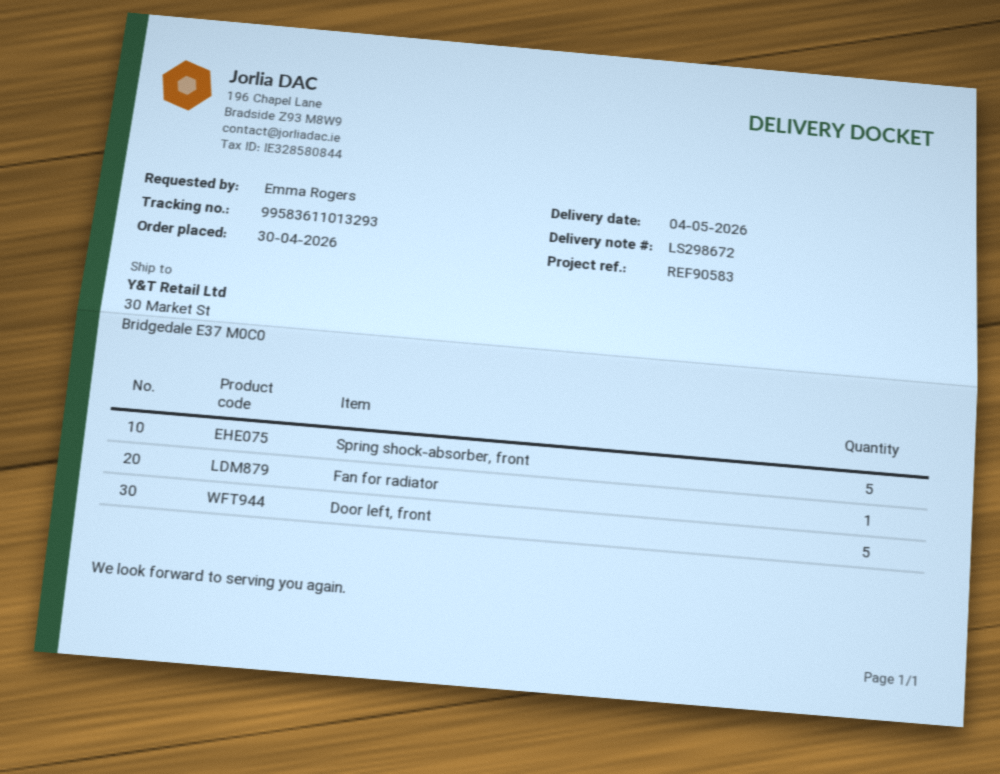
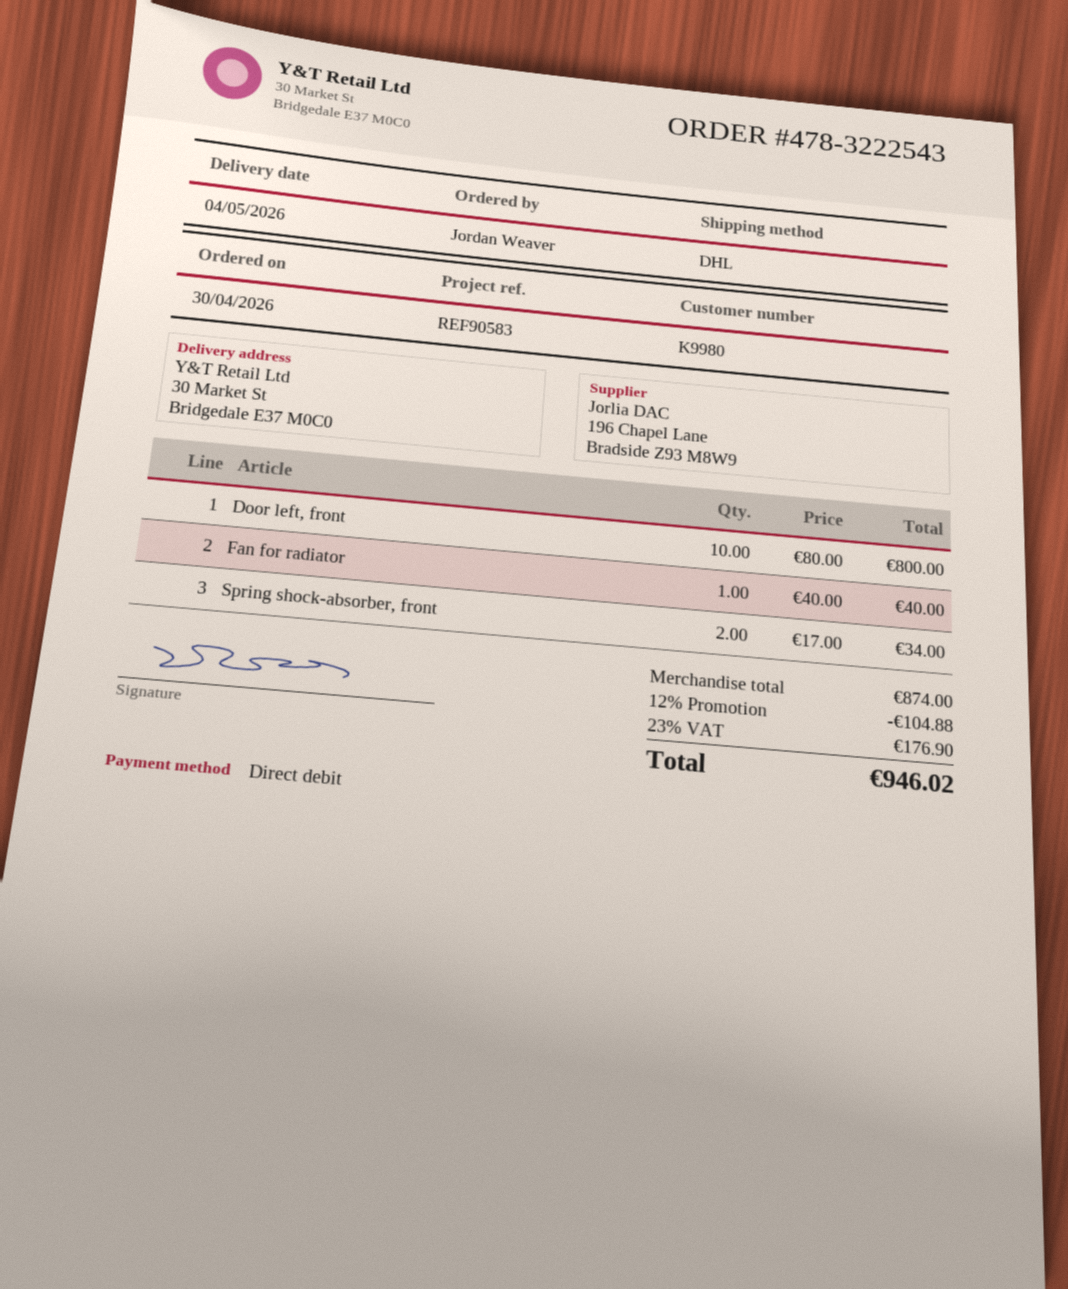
ordered by: Emma Rogers -> Jordan Weaver
Spring shock-absorber, front: 5 -> 2
Door left, front: 5 -> 10

